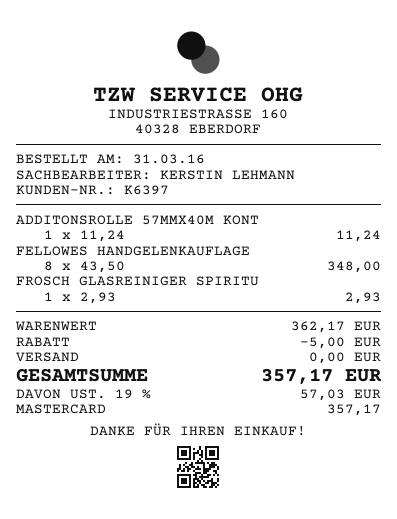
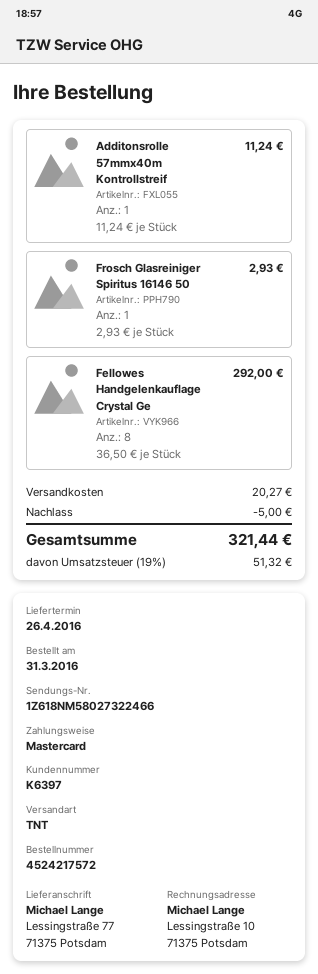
FELLOWES HANDGELENKAUFLAGE: 8 x 43.50 = 348.00 -> 8 x 36.50 = 292.00
shipping: 0.00 -> 20.27
tax: 19% = 57.03 -> 19% = 51.32
total: 357.17 -> 321.44

